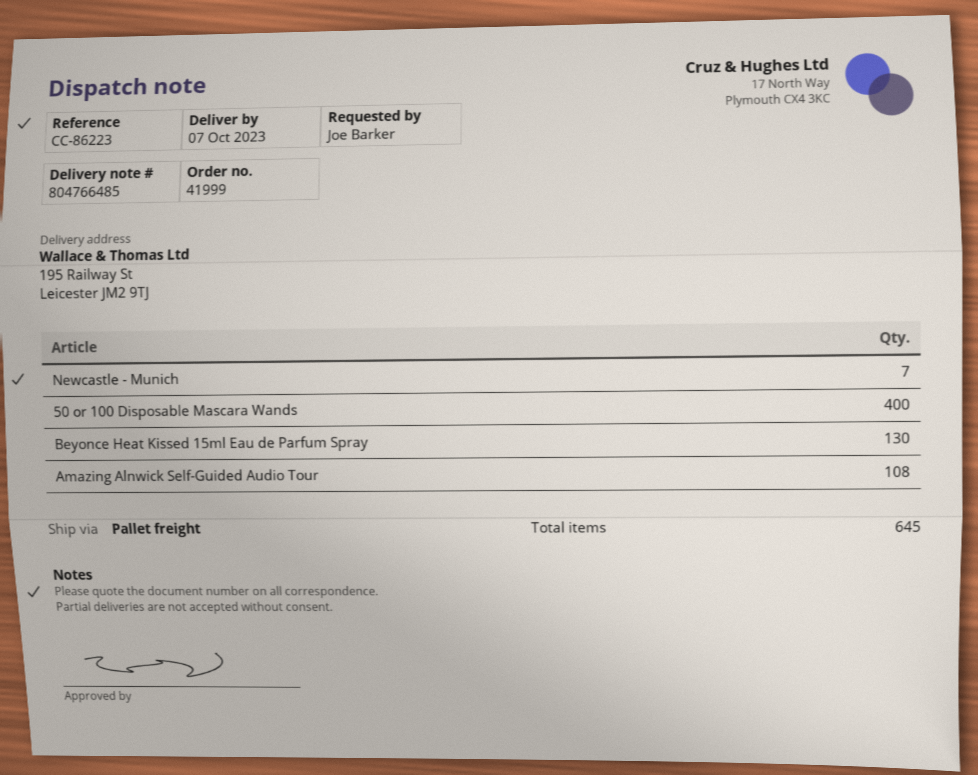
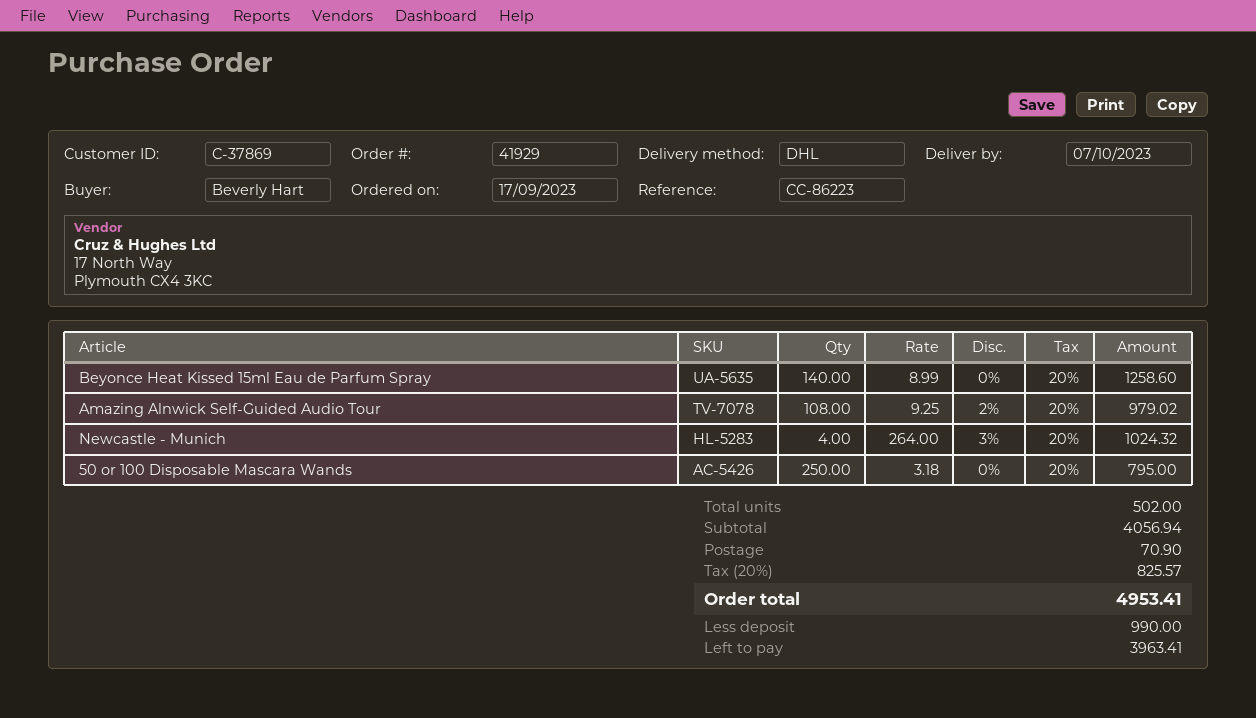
order number: 41999 -> 41929
ordered by: Joe Barker -> Beverly Hart
shipping method: pallet freight -> DHL
Newcastle - Munich: 7 -> 4
50 or 100 Disposable Mascara Wands: 400 -> 250
Beyonce Heat Kissed 15ml Eau de Parfum Spray: 130 -> 140
total quantity: 645 -> 502

